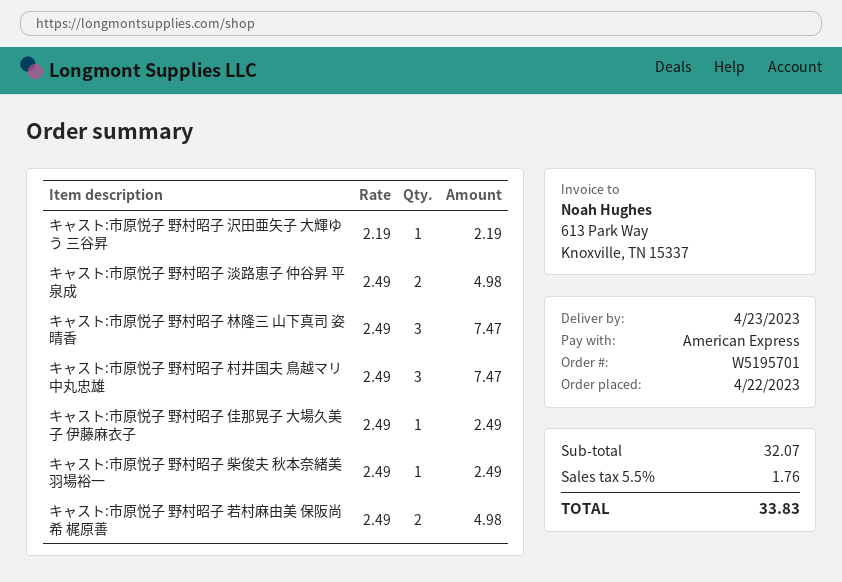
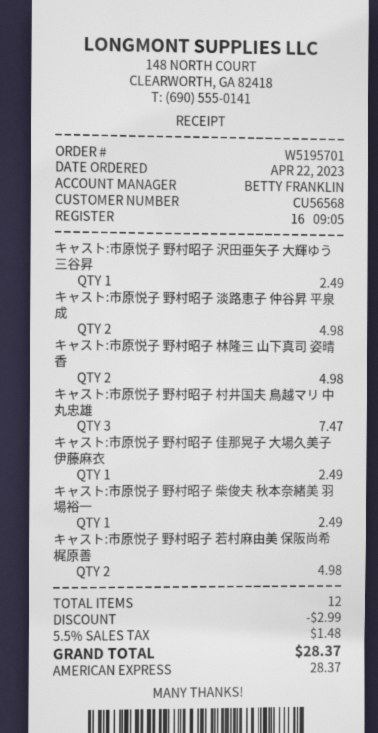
キャスト:市原悦子 野村昭子 沢田亜矢子 大輝ゆう 三谷昇: 1 for 2.19 -> 1 for 2.49
キャスト:市原悦子 野村昭子 林隆三 山下真司 姿晴香: 3 for 7.47 -> 2 for 4.98
discount: none -> 2.99
tax: 5.5% = 1.76 -> 5.5% = 1.48
total: 33.83 -> 28.37

